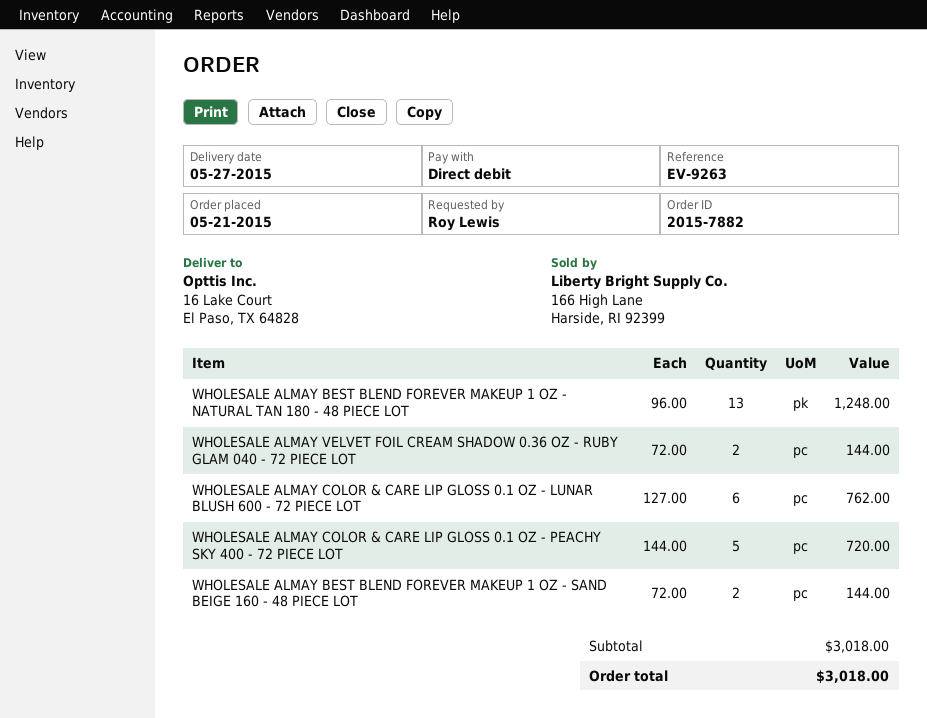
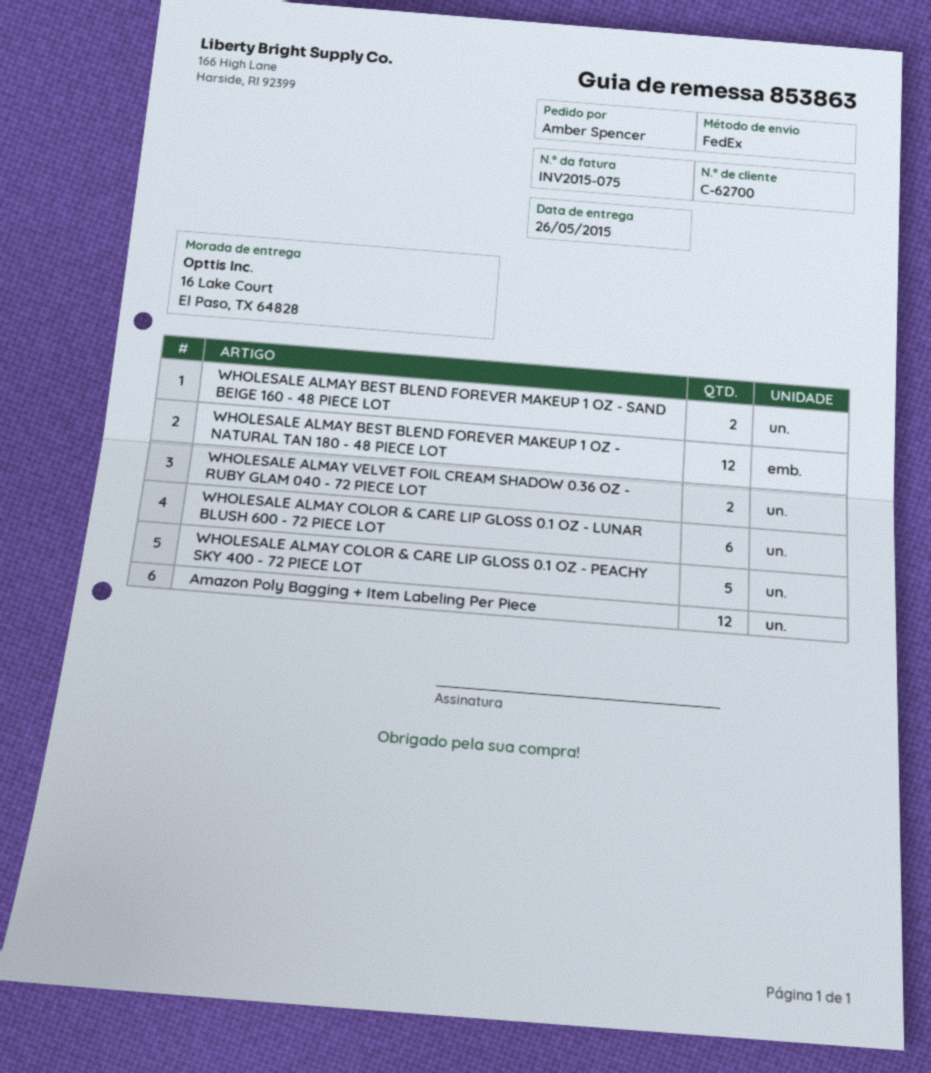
delivery date: 2015-05-27 -> 2015-05-26
ordered by: Roy Lewis -> Amber Spencer
WHOLESALE ALMAY BEST BLEND FOREVER MAKEUP 1 OZ - NATURAL TAN 180 - 48 PIECE LOT: 13 -> 12
Amazon Poly Bagging + Item Labeling Per Piece: none -> 12

